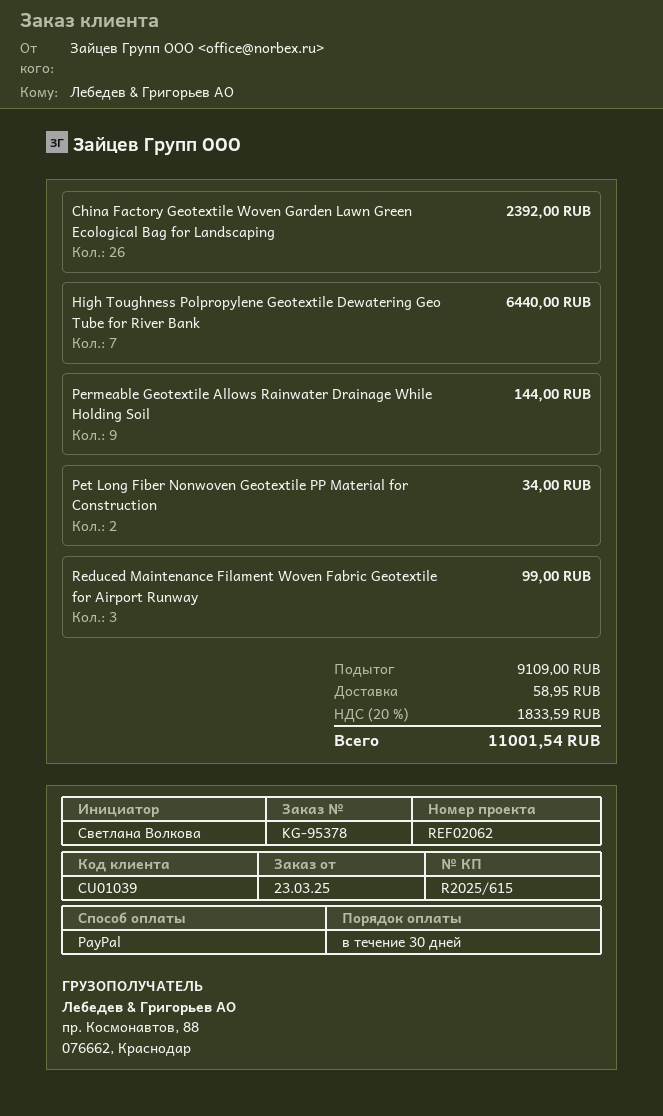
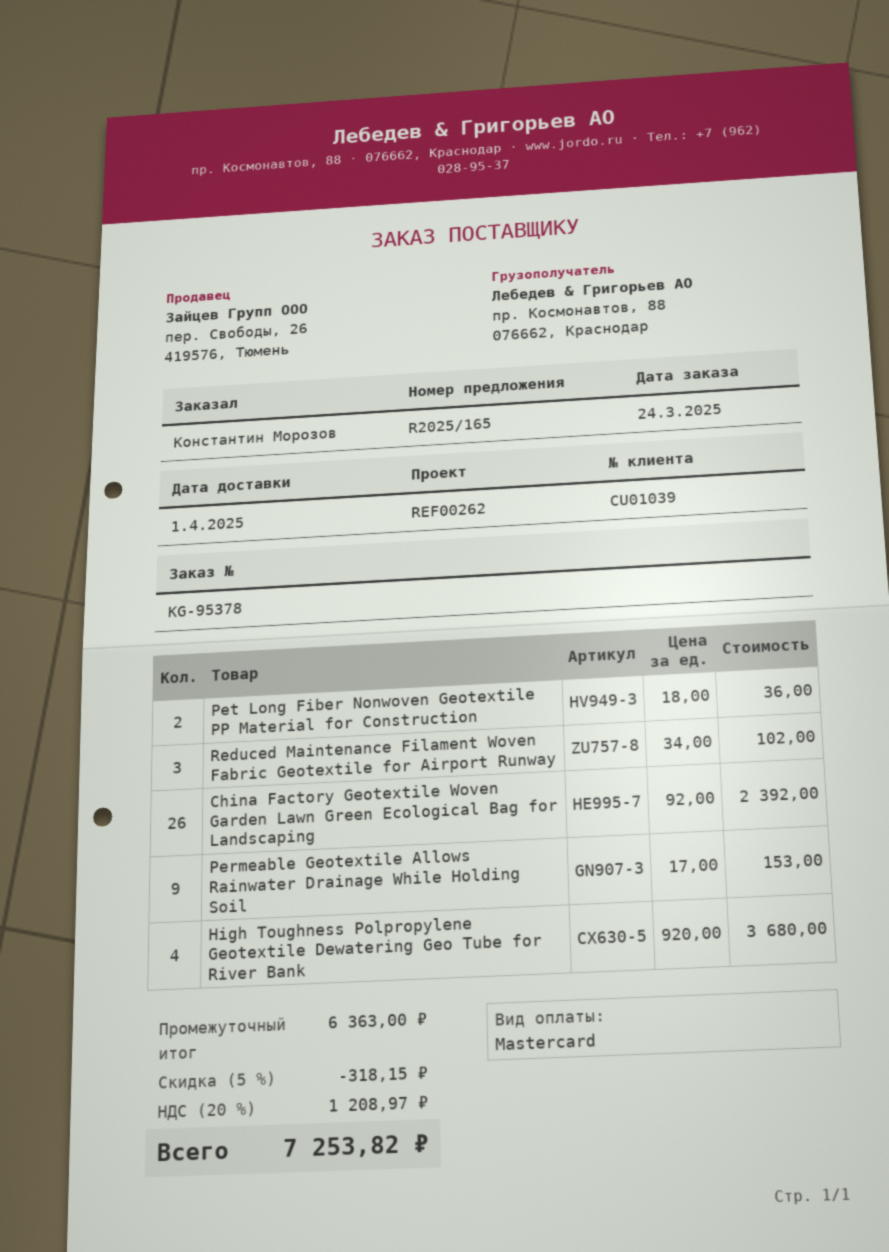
quote number: R2025/615 -> R2025/165
order date: 2025-03-23 -> 2025-03-24
reference: REF02062 -> REF00262
ordered by: Светлана Волкова -> Константин Морозов
payment method: PayPal -> Mastercard
High Toughness Polpropylene Geotextile Dewatering Geo Tube for River Bank: 7 for 6440.00 -> 4 for 3680.00
Permeable Geotextile Allows Rainwater Drainage While Holding Soil: 9 for 144.00 -> 9 for 153.00
Pet Long Fiber Nonwoven Geotextile PP Material for Construction: 2 for 34.00 -> 2 for 36.00
Reduced Maintenance Filament Woven Fabric Geotextile for Airport Runway: 3 for 99.00 -> 3 for 102.00
subtotal: 9109.00 -> 6363.00
discount: none -> 5% = 318.15
shipping: 58.95 -> none
tax: 20% = 1833.59 -> 20% = 1208.97
total: 11001.54 -> 7253.82

